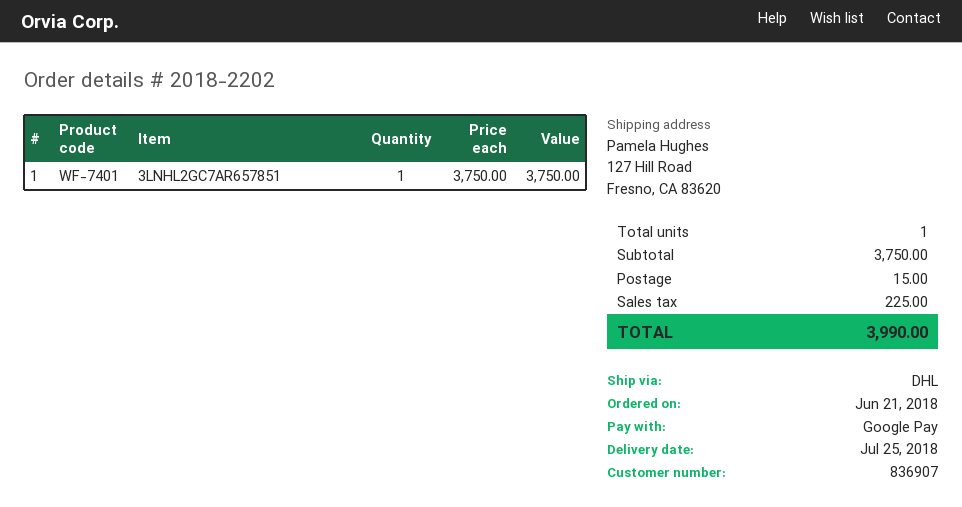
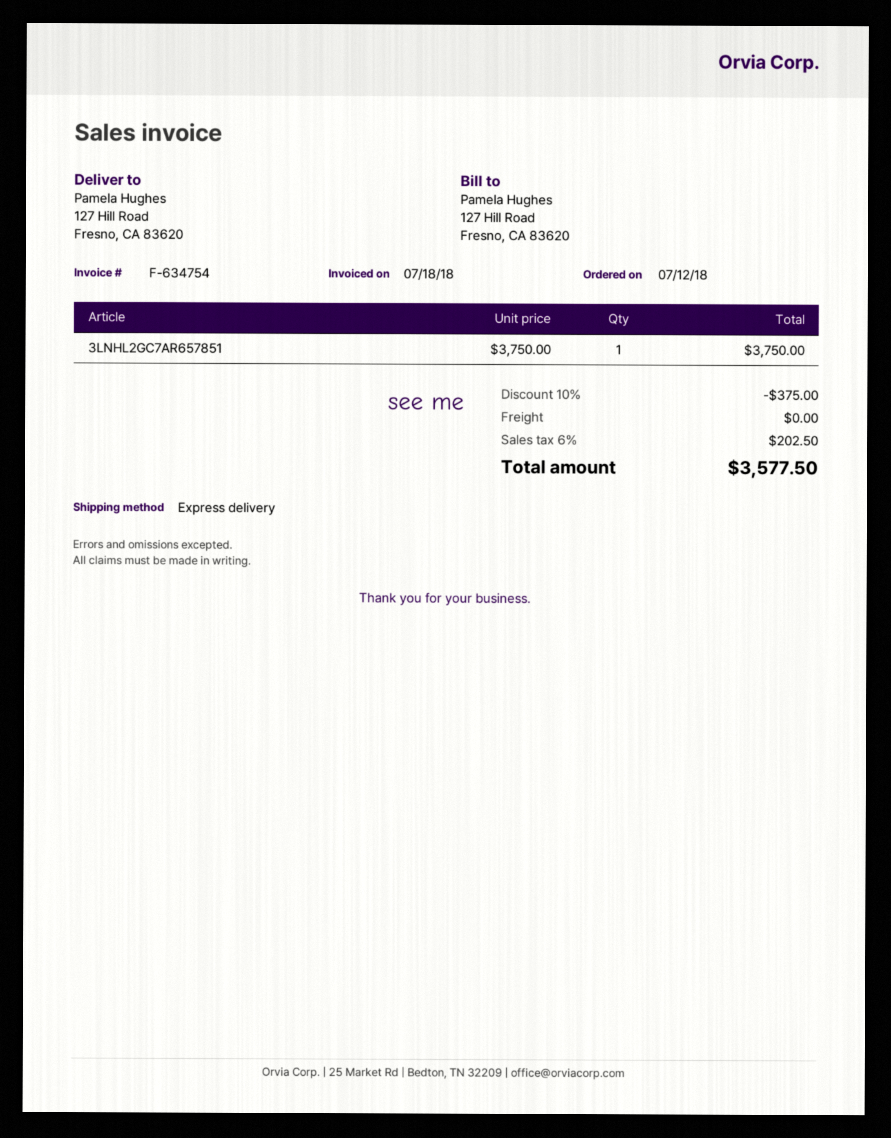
order date: 2018-06-21 -> 2018-07-12
shipping method: DHL -> express
discount: none -> 10% = 375.00
shipping: 15.00 -> 0.00
tax: 225.00 -> 202.50
total: 3990.00 -> 3577.50

